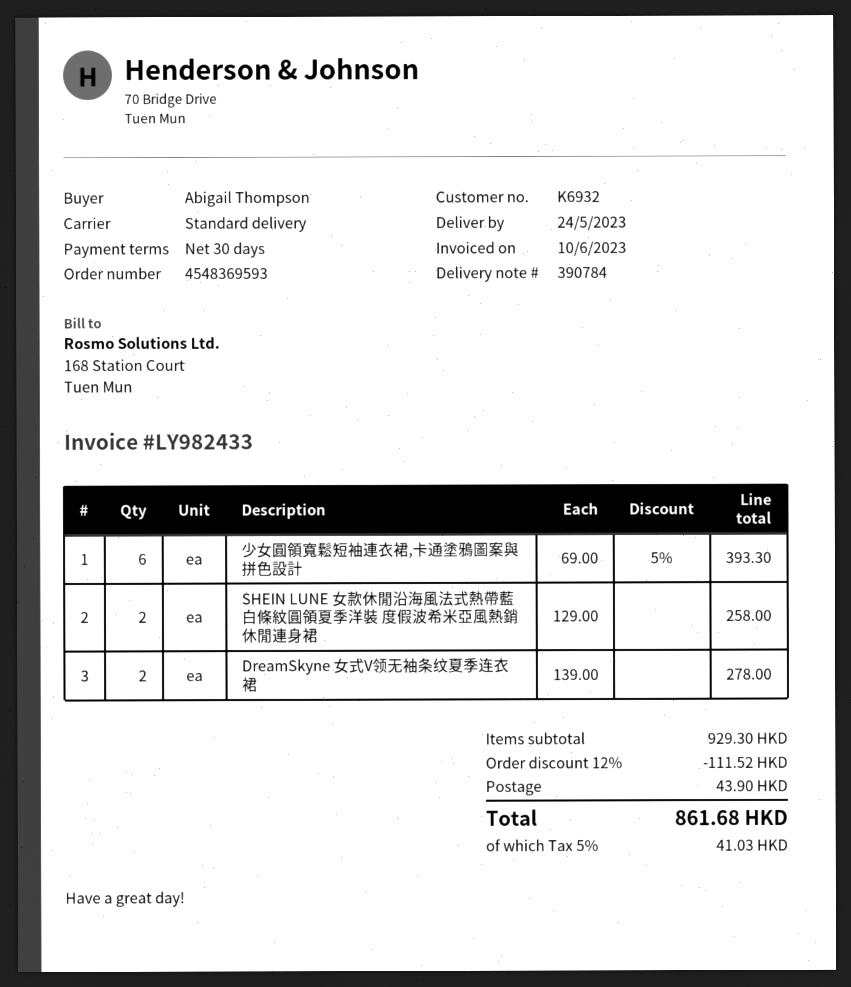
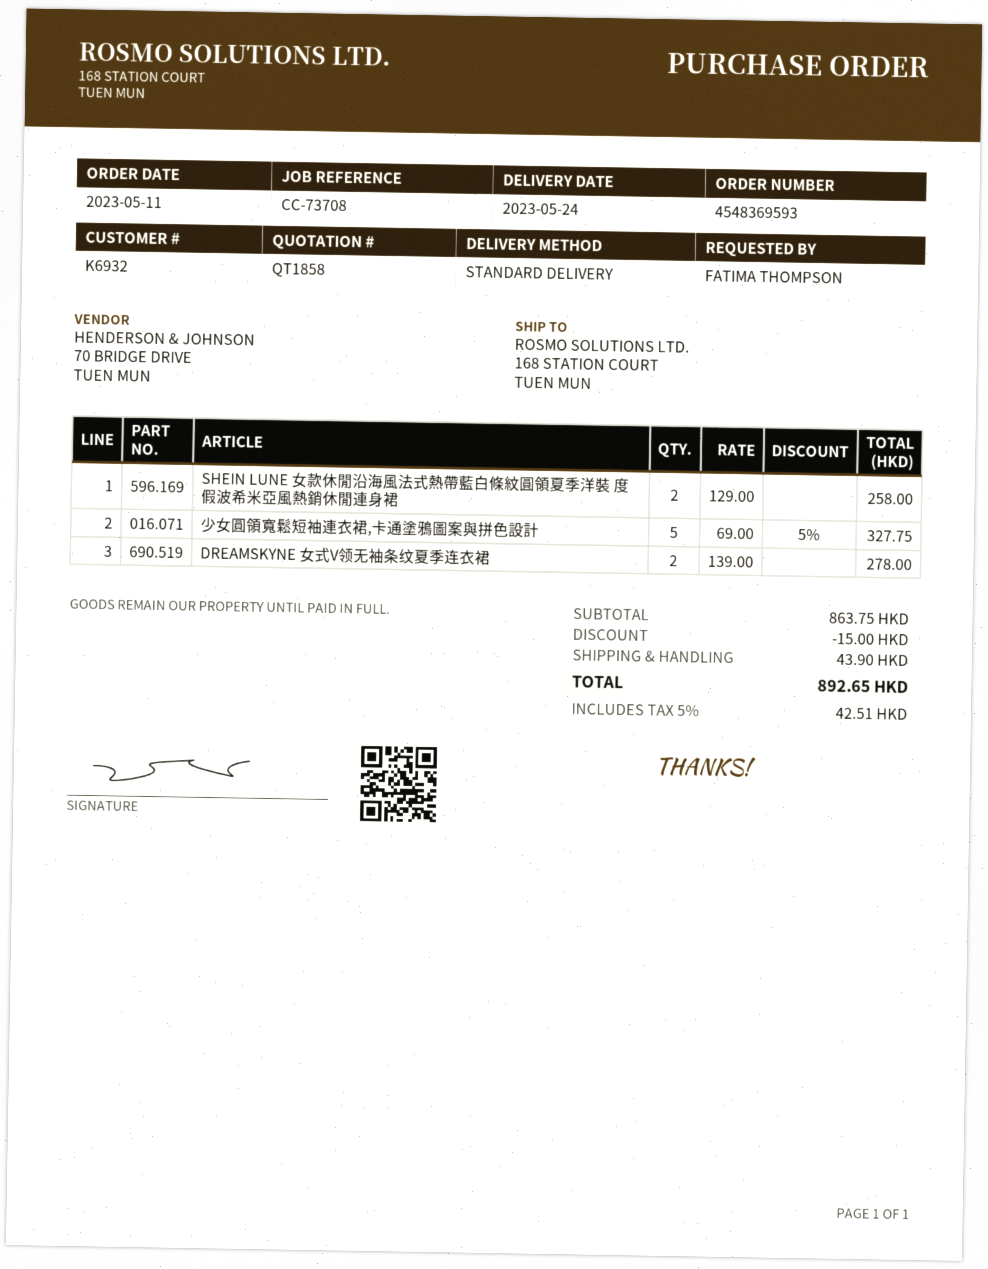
ordered by: Abigail Thompson -> FATIMA THOMPSON
少女圓領寬鬆短袖連衣裙,卡通塗鴉圖案與拼色設計: 6 x 69.00 - 5% = 393.30 -> 5 x 69.00 - 5% = 327.75
subtotal: 929.30 -> 863.75
discount: 111.52 -> 15.00
tax: 5% = 41.03 -> 5% = 42.51
total: 861.68 -> 892.65

